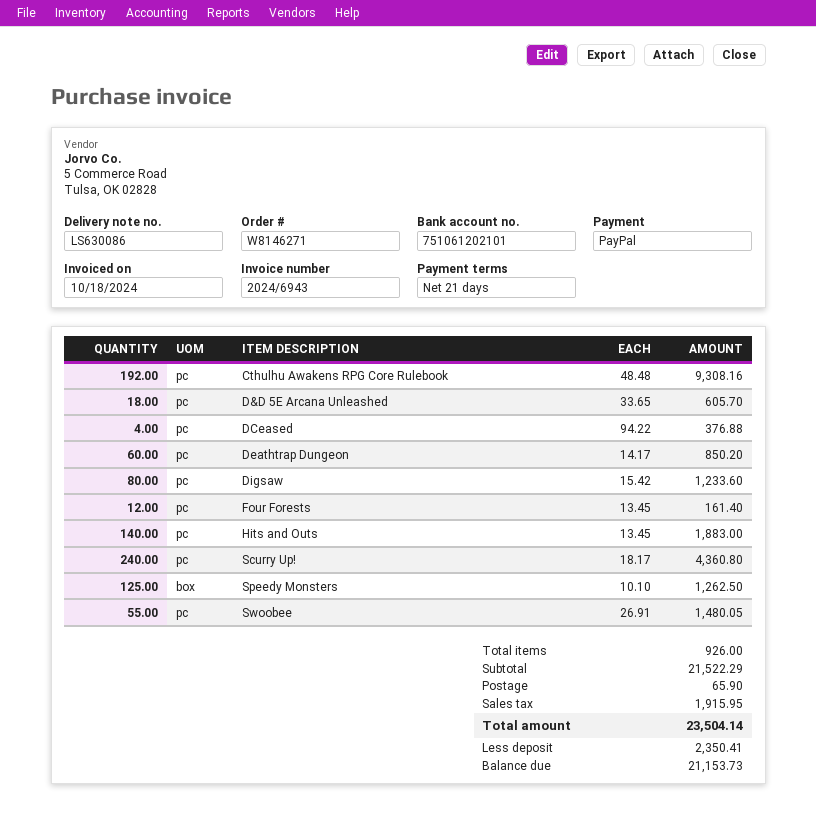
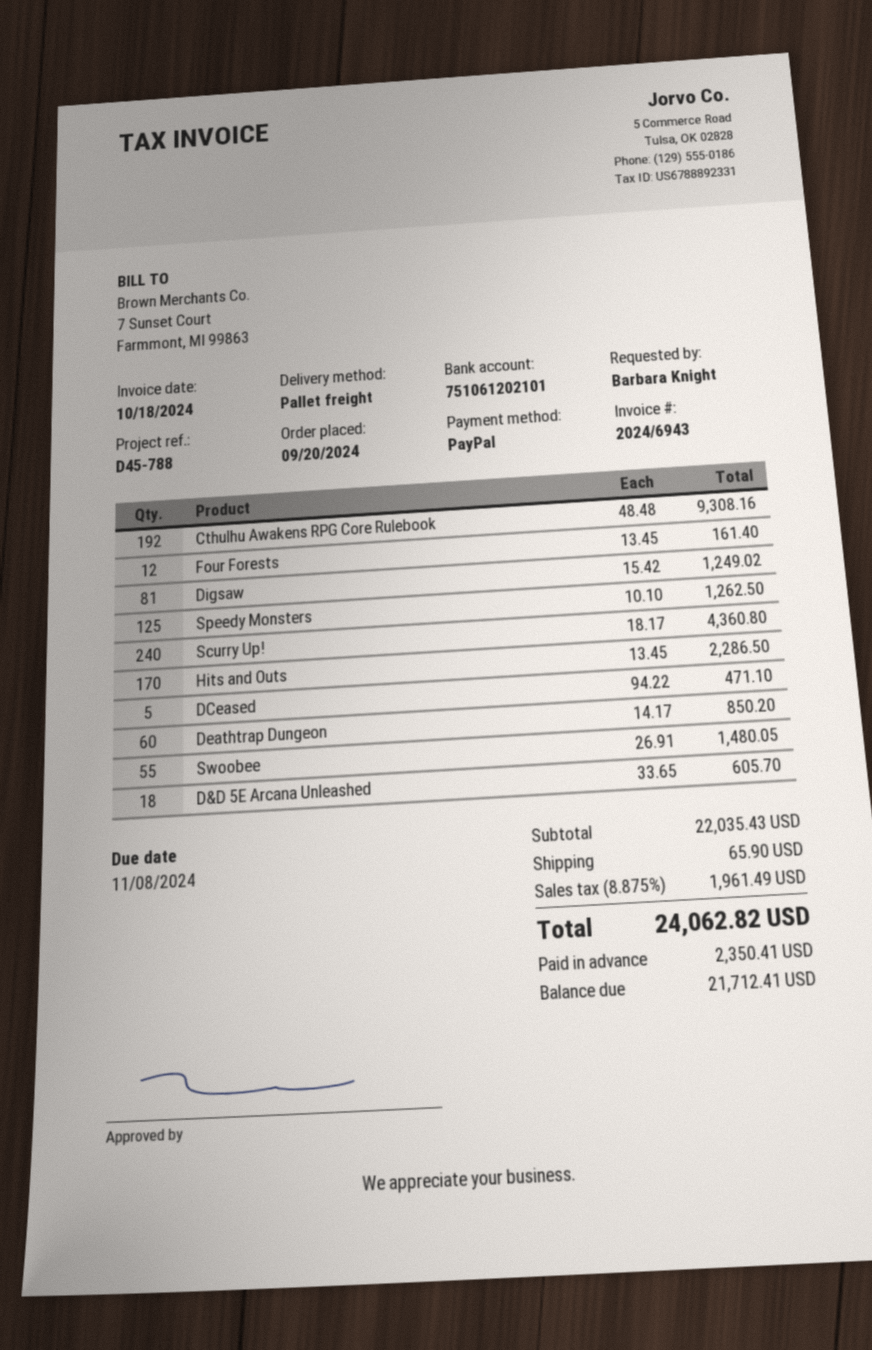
DCeased: 4 x 94.22 = 376.88 -> 5 x 94.22 = 471.10
Digsaw: 80 x 15.42 = 1233.60 -> 81 x 15.42 = 1249.02
Hits and Outs: 140 x 13.45 = 1883.00 -> 170 x 13.45 = 2286.50
subtotal: 21522.29 -> 22035.43
tax: 1915.95 -> 1961.49
total: 23504.14 -> 24062.82
balance: 21153.73 -> 21712.41

